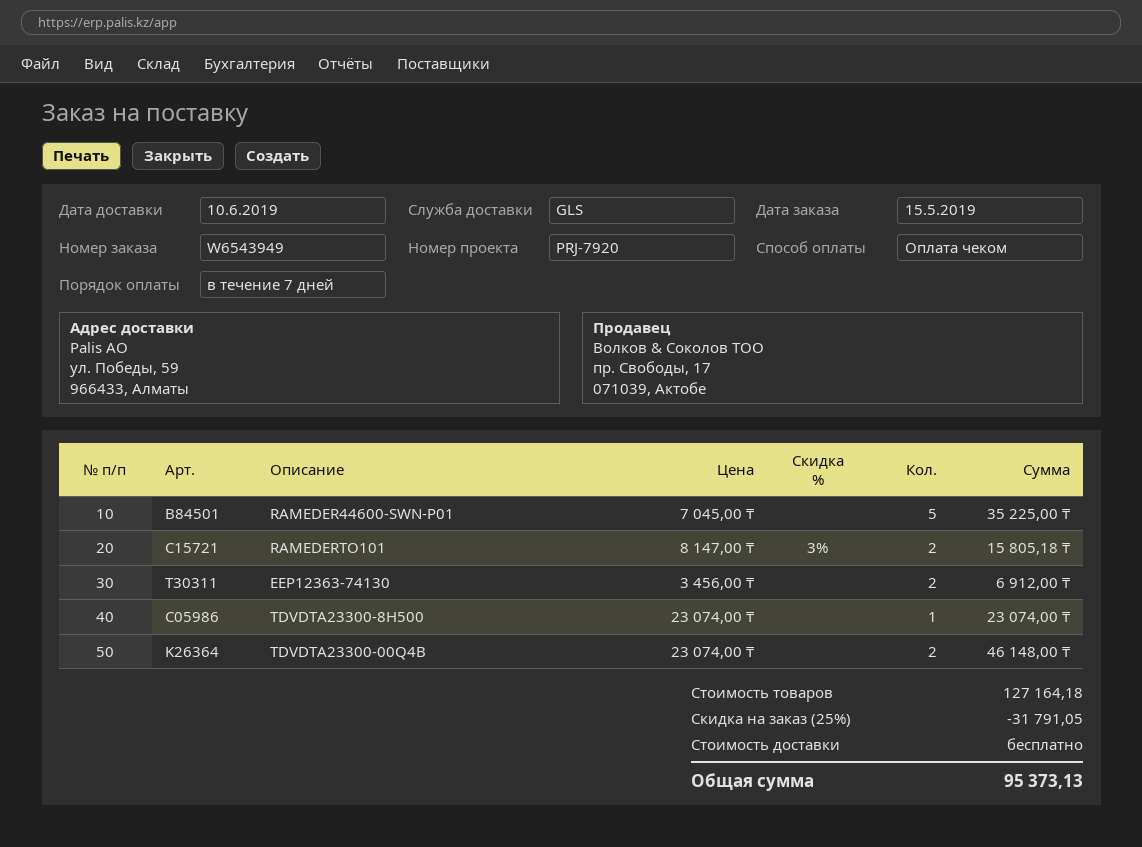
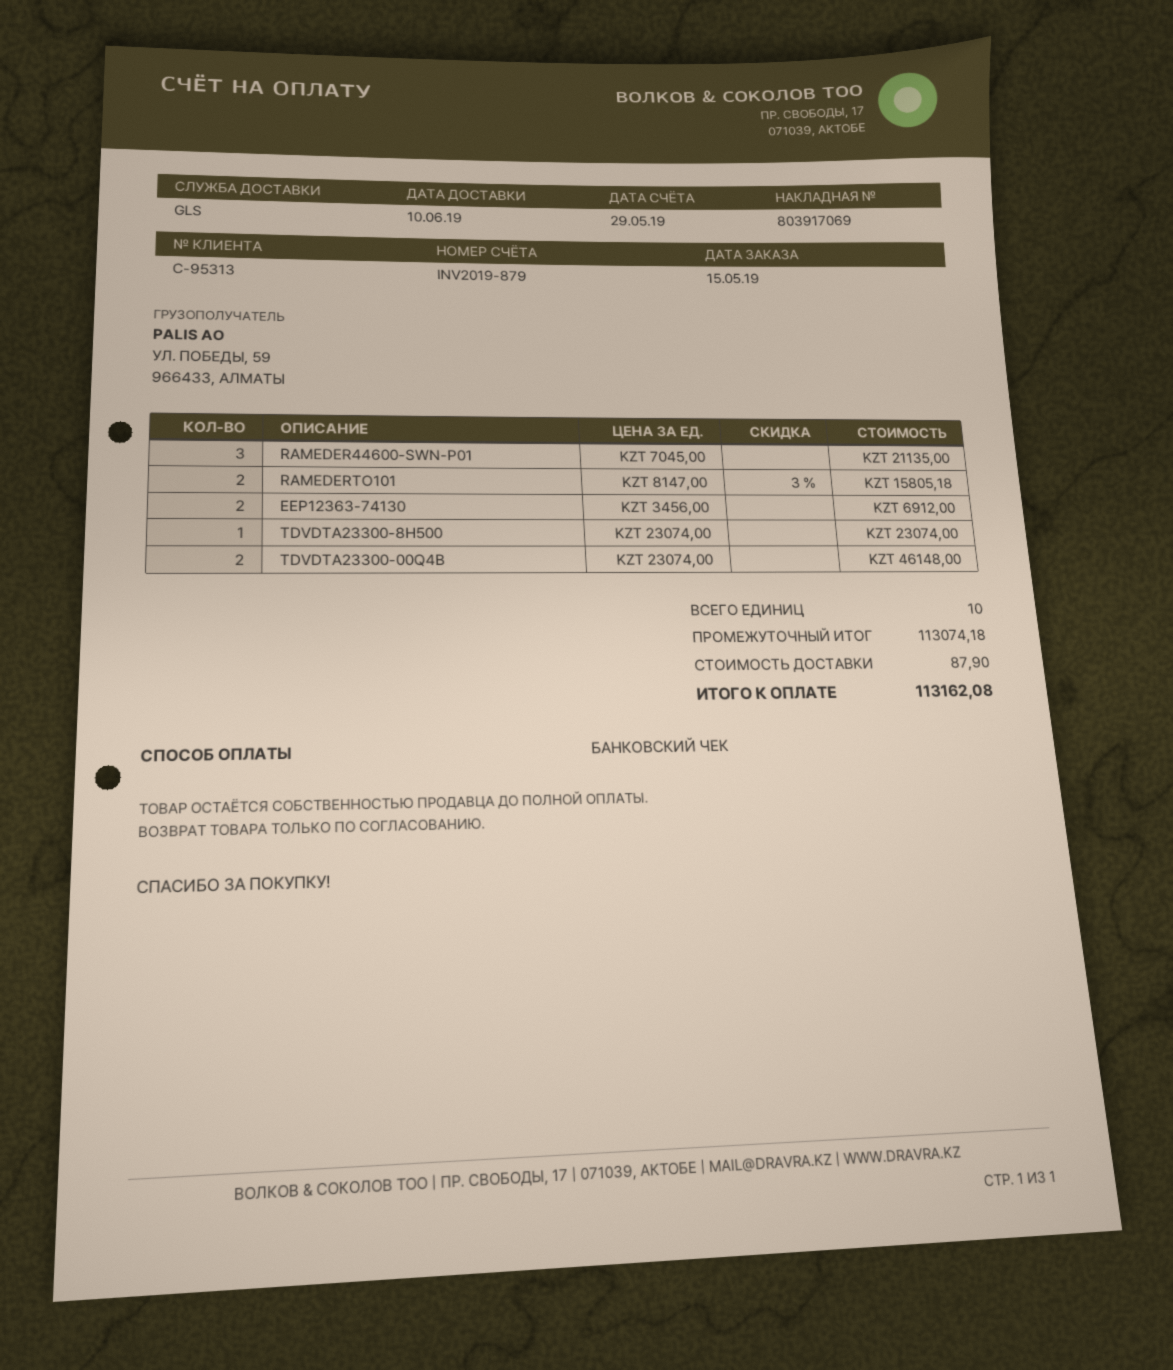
RAMEDER44600-SWN-P01: 5 x 7045.00 = 35225.00 -> 3 x 7045.00 = 21135.00
subtotal: 127164.18 -> 113074.18
discount: 25% = 31791.05 -> none
shipping: 0.00 -> 87.90
total: 95373.13 -> 113162.08

